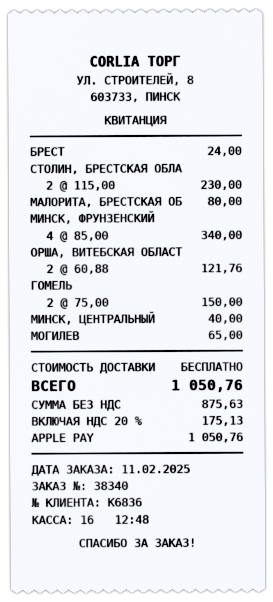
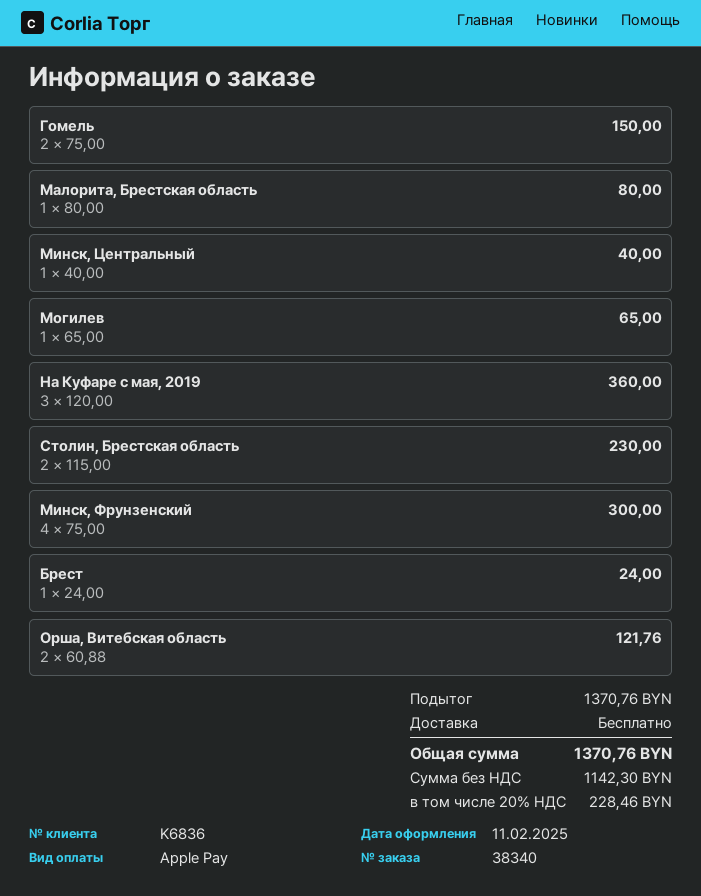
МИНСК, ФРУНЗЕНСКИЙ: 4 x 85.00 = 340.00 -> 4 x 75.00 = 300.00
На Куфаре с мая, 2019: none -> 3 x 120.00 = 360.00
net: 875.63 -> 1142.30
tax: 20% = 175.13 -> 20% = 228.46
total: 1050.76 -> 1370.76

